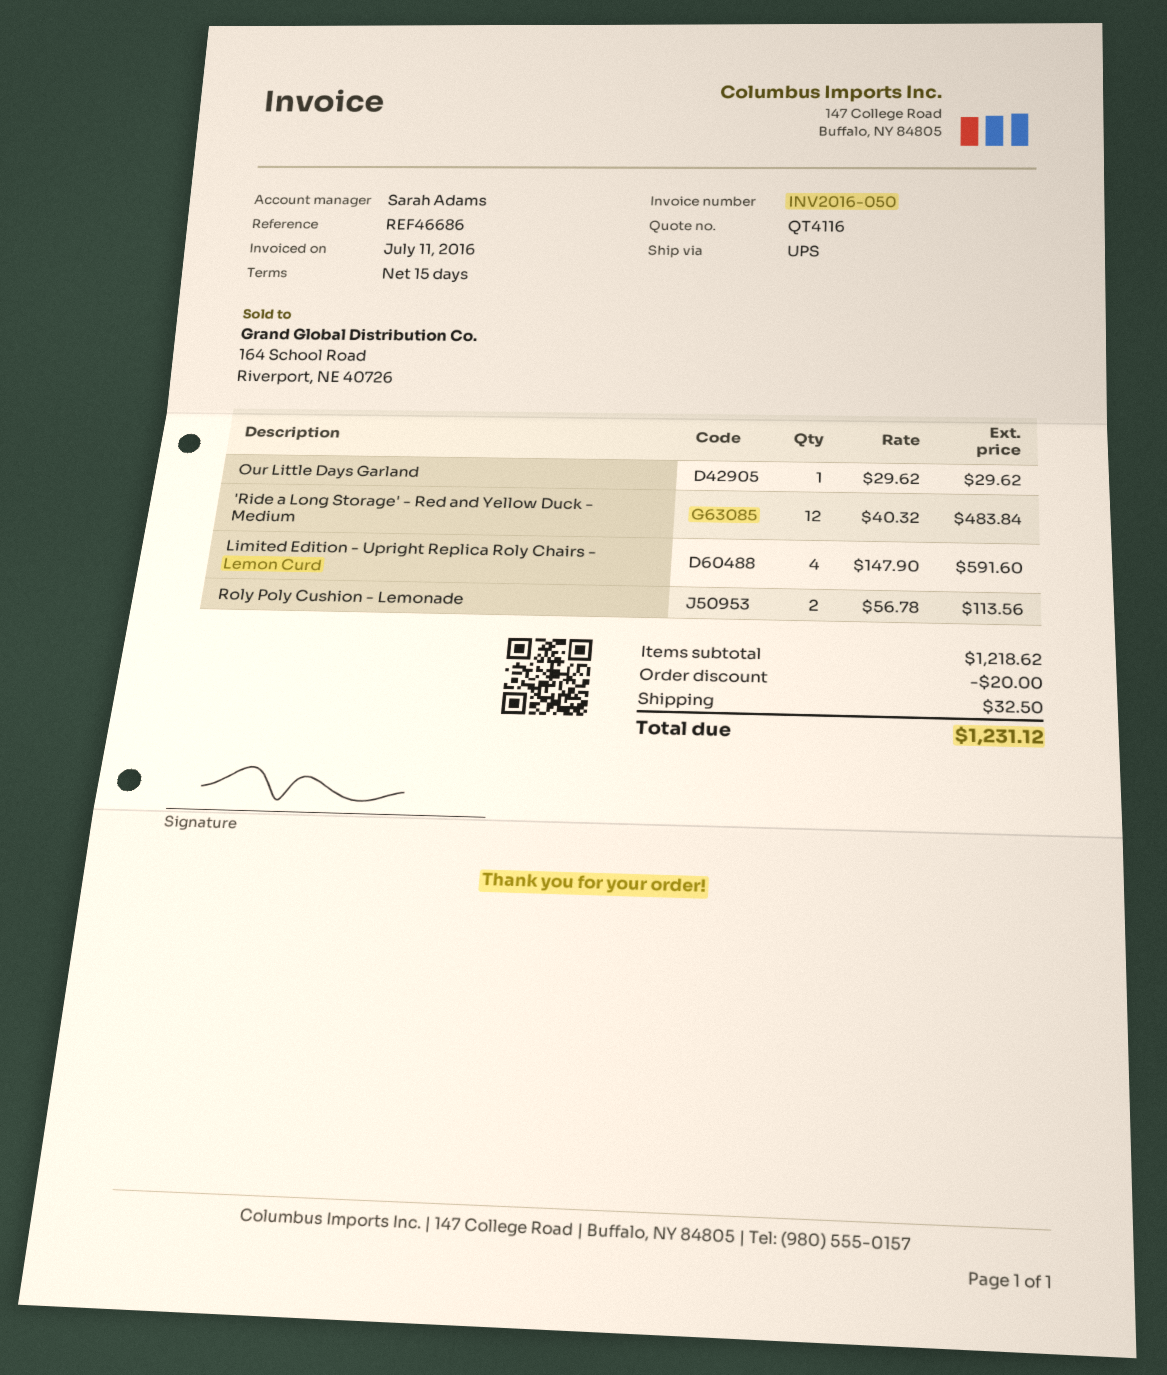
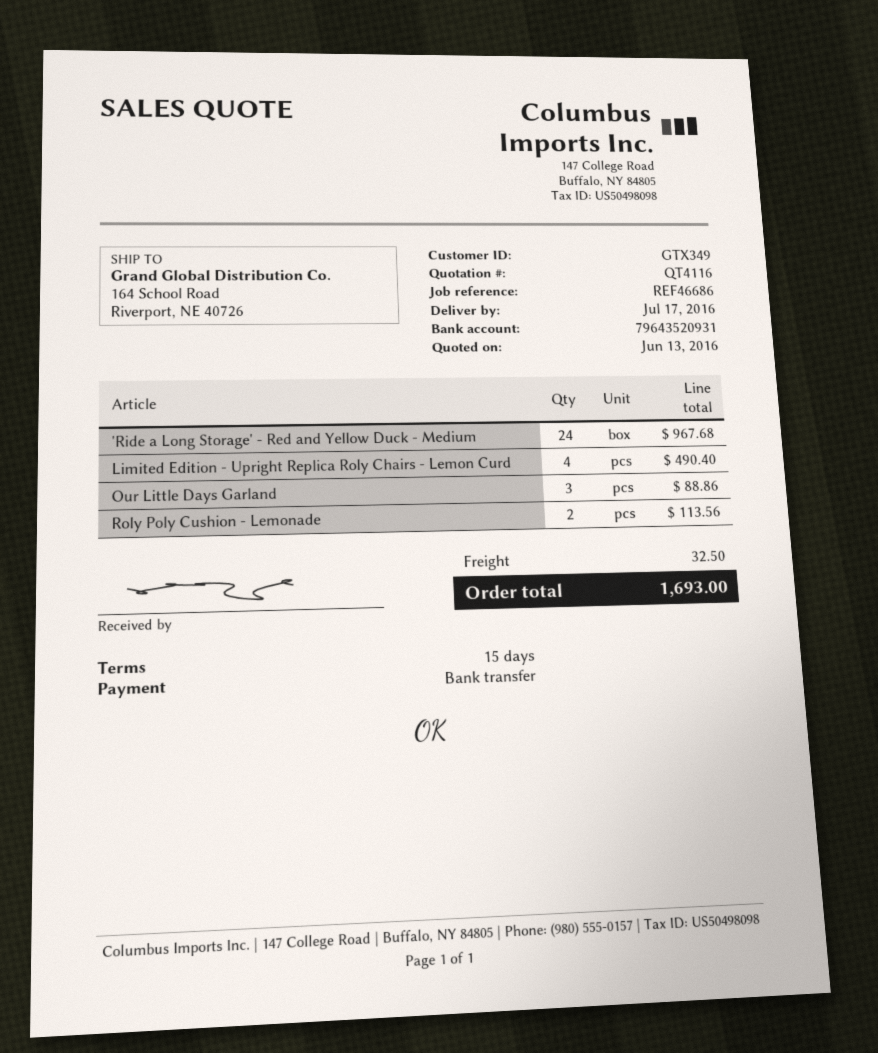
Our Little Days Garland: 1 for 29.62 -> 3 for 88.86
'Ride a Long Storage' - Red and Yellow Duck - Medium: 12 for 483.84 -> 24 for 967.68
Limited Edition - Upright Replica Roly Chairs - Lemon Curd: 4 for 591.60 -> 4 for 490.40
discount: 20.00 -> none
total: 1231.12 -> 1693.00

